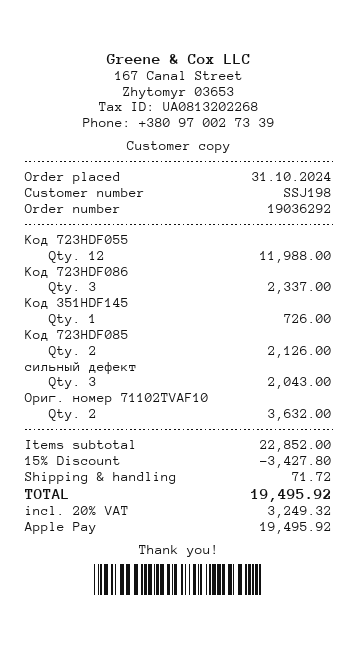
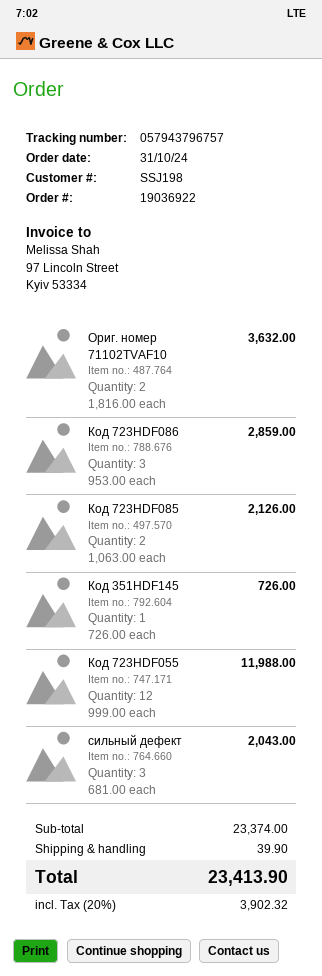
order number: 19036292 -> 19036922
Код 723HDF086: 3 for 2337.00 -> 3 for 2859.00
subtotal: 22852.00 -> 23374.00
discount: 15% = 3427.80 -> none
shipping: 71.72 -> 39.90
tax: 20% = 3249.32 -> 20% = 3902.32
total: 19495.92 -> 23413.90

